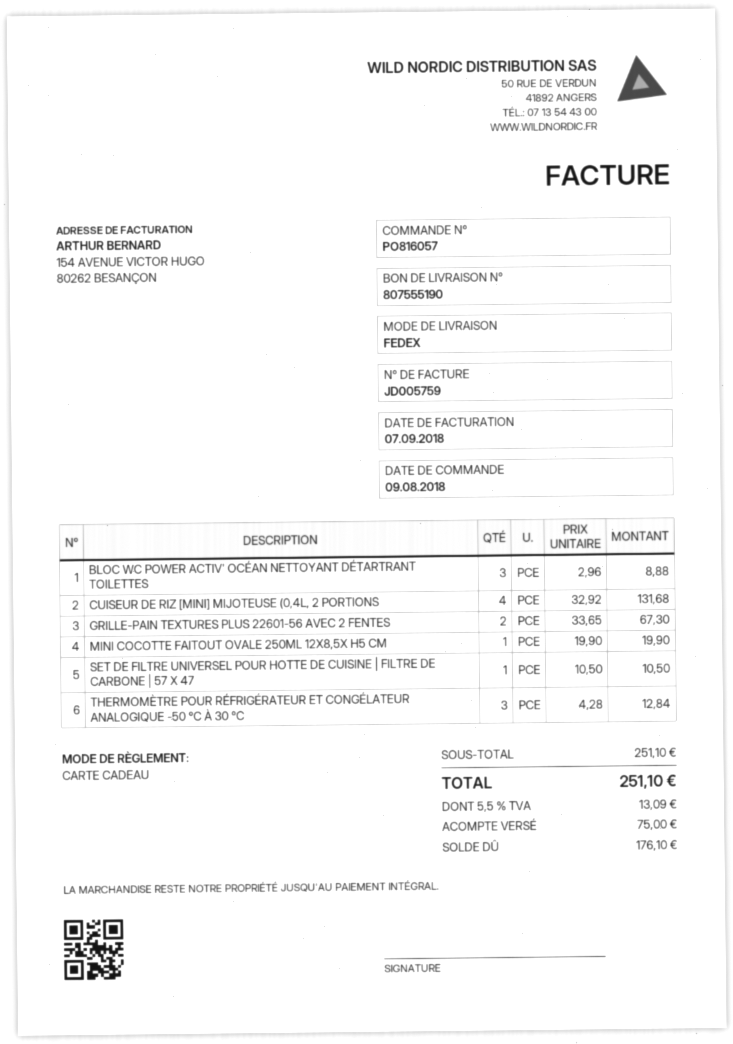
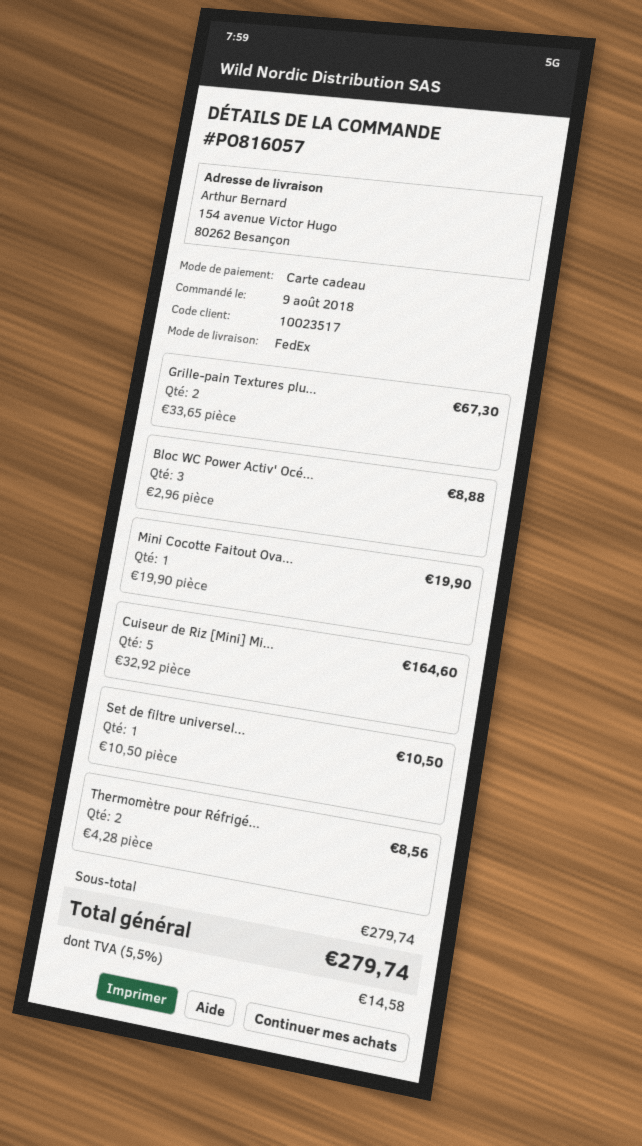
CUISEUR DE RIZ [MINI] MIJOTEUSE (0,4L, 2 PORTIONS: 4 x 32.92 = 131.68 -> 5 x 32.92 = 164.60
THERMOMÈTRE POUR RÉFRIGÉRATEUR ET CONGÉLATEUR ANALOGIQUE -50 °C À 30 °C: 3 x 4.28 = 12.84 -> 2 x 4.28 = 8.56
subtotal: 251.10 -> 279.74
tax: 5.5% = 13.09 -> 5.5% = 14.58
total: 251.10 -> 279.74

